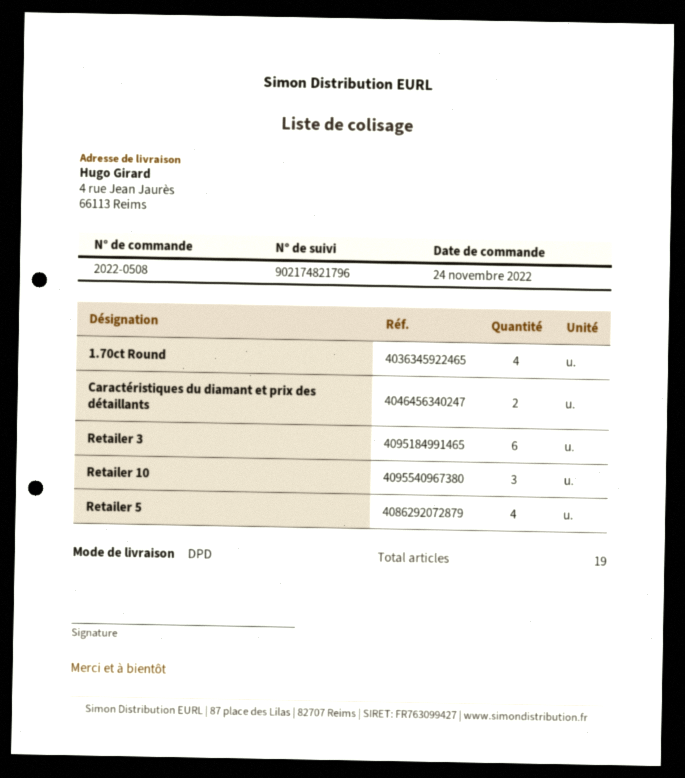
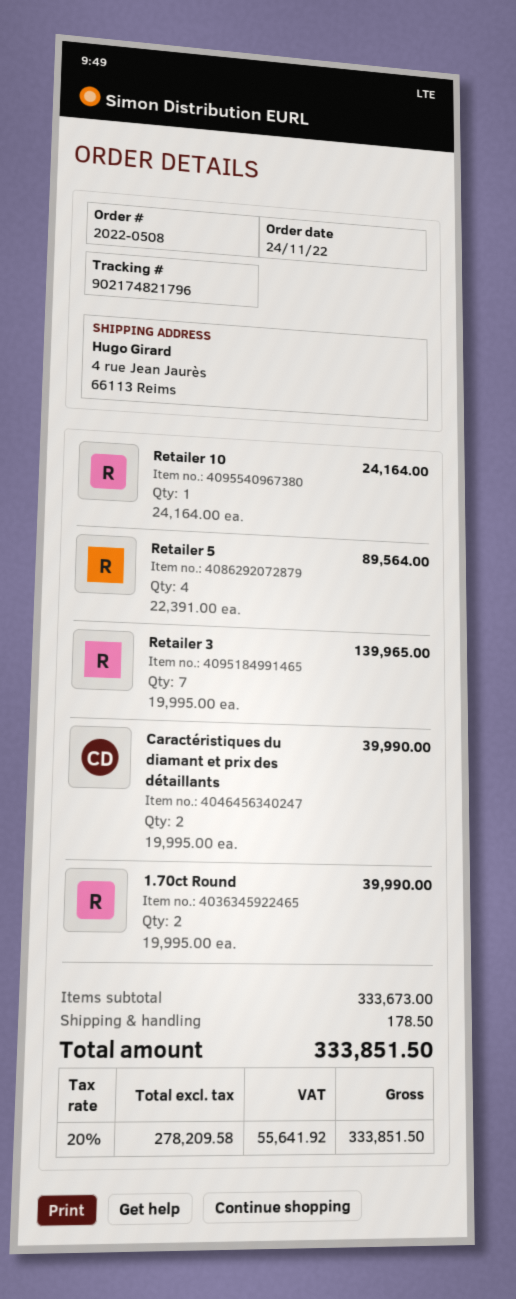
1.70ct Round: 4 -> 2
Retailer 3: 6 -> 7
Retailer 10: 3 -> 1

